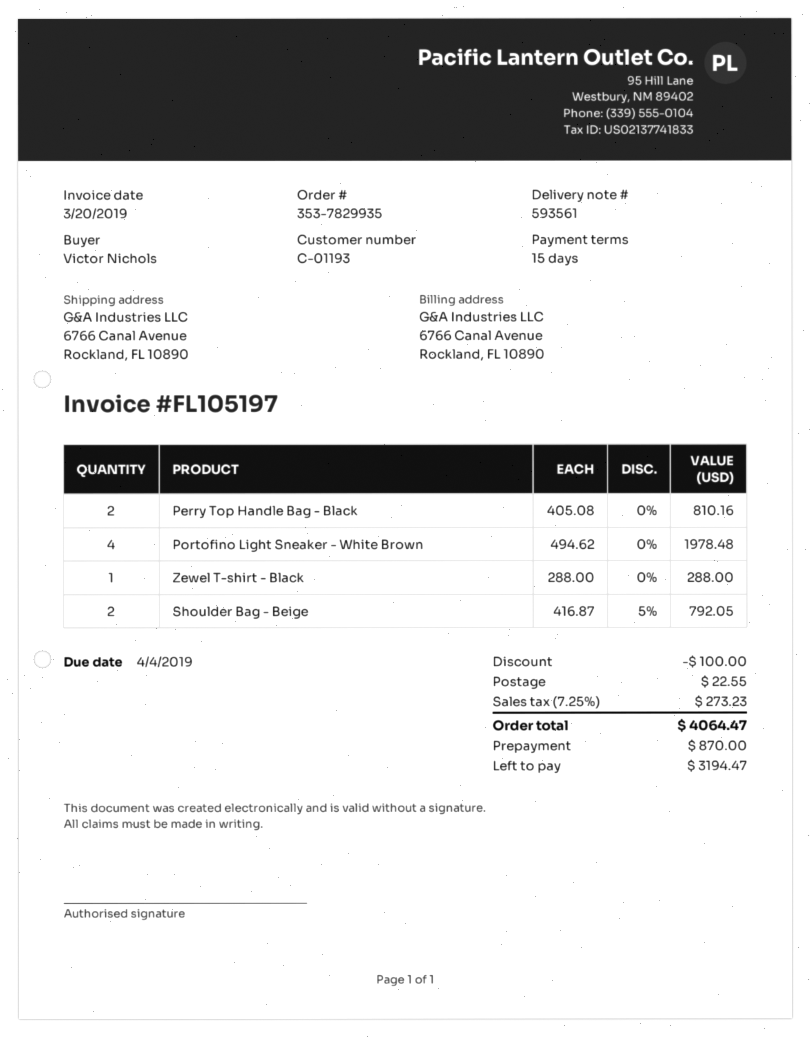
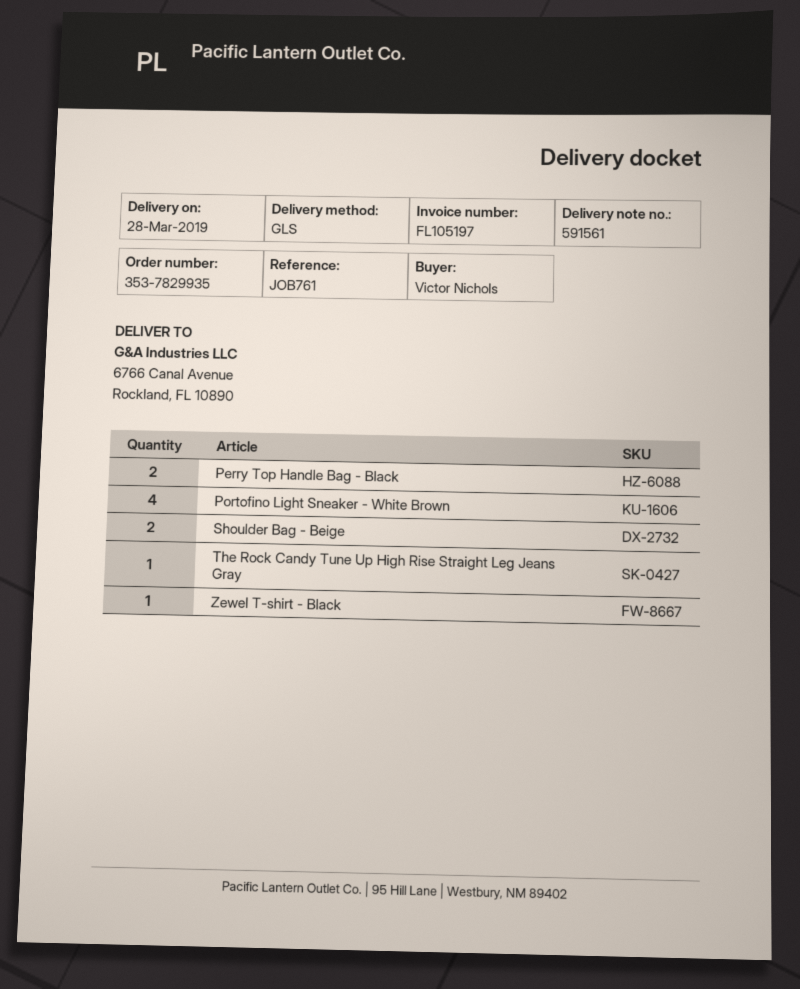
delivery note number: 593561 -> 591561
The Rock Candy Tune Up High Rise Straight Leg Jeans Gray: none -> 1

